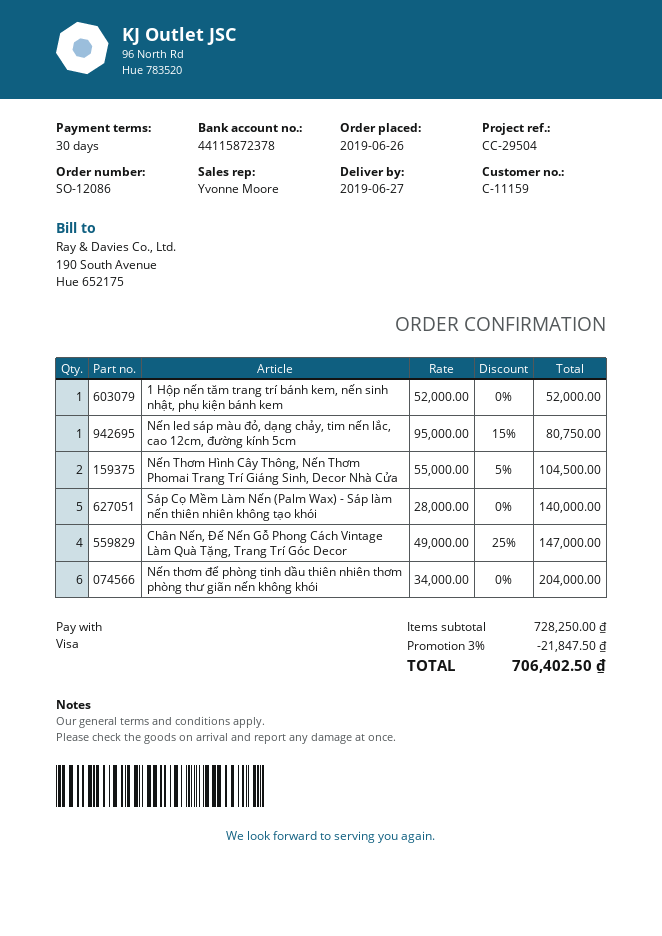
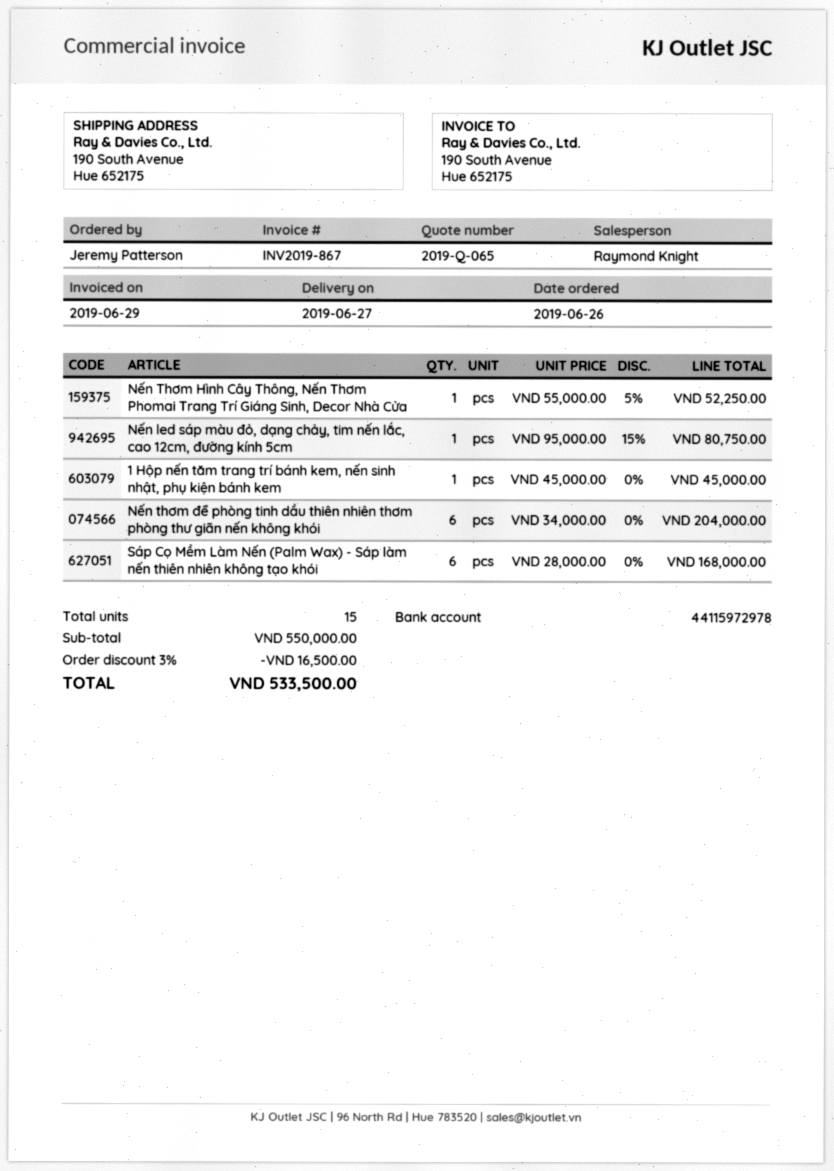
sales rep: Yvonne Moore -> Raymond Knight
bank account: 44115872378 -> 44115972978
1 Hộp nến tăm trang trí bánh kem, nến sinh nhật, phụ kiện bánh kem: 1 x 52000.00 = 52000.00 -> 1 x 45000.00 = 45000.00
Nến Thơm Hình Cây Thông, Nến Thơm Phomai Trang Trí Giáng Sinh, Decor Nhà Cửa: 2 x 55000.00 - 5% = 104500.00 -> 1 x 55000.00 - 5% = 52250.00
Sáp Cọ Mềm Làm Nến (Palm Wax) - Sáp làm nến thiên nhiên không tạo khói: 5 x 28000.00 = 140000.00 -> 6 x 28000.00 = 168000.00
Chân Nến, Đế Nến Gỗ Phong Cách Vintage Làm Quà Tặng, Trang Trí Góc Decor: 4 x 49000.00 - 25% = 147000.00 -> none
subtotal: 728250.00 -> 550000.00
discount: 3% = 21847.50 -> 3% = 16500.00
total: 706402.50 -> 533500.00

